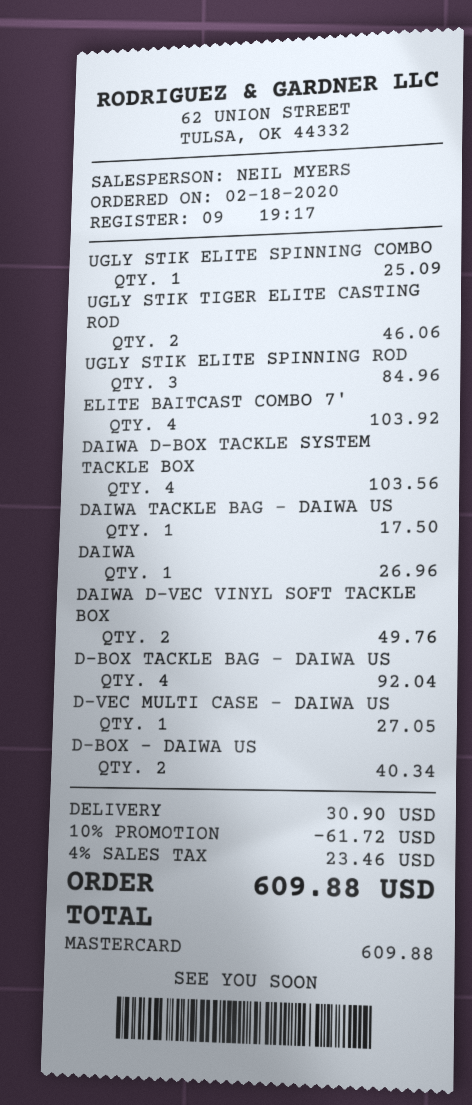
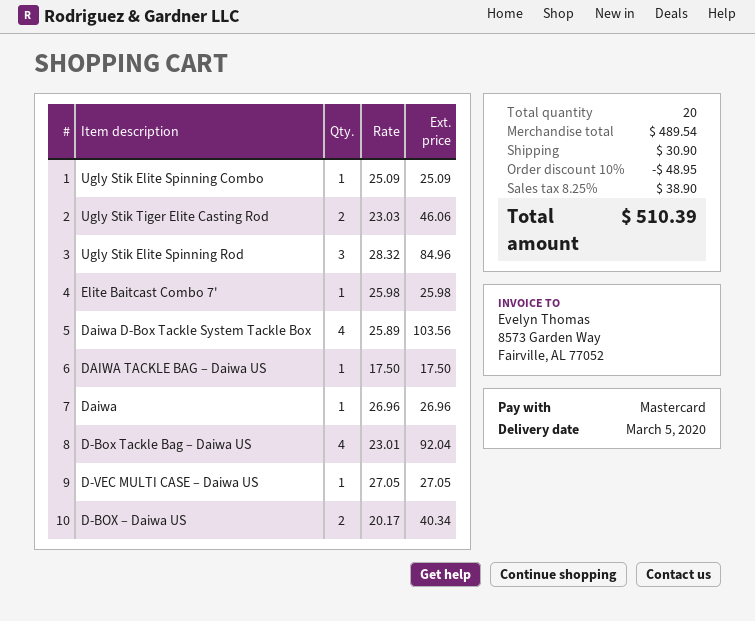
ELITE BAITCAST COMBO 7': 4 for 103.92 -> 1 for 25.98
DAIWA D-VEC VINYL SOFT TACKLE BOX: 2 for 49.76 -> none
discount: 10% = 61.72 -> 10% = 48.95
tax: 4% = 23.46 -> 8.25% = 38.90
total: 609.88 -> 510.39

